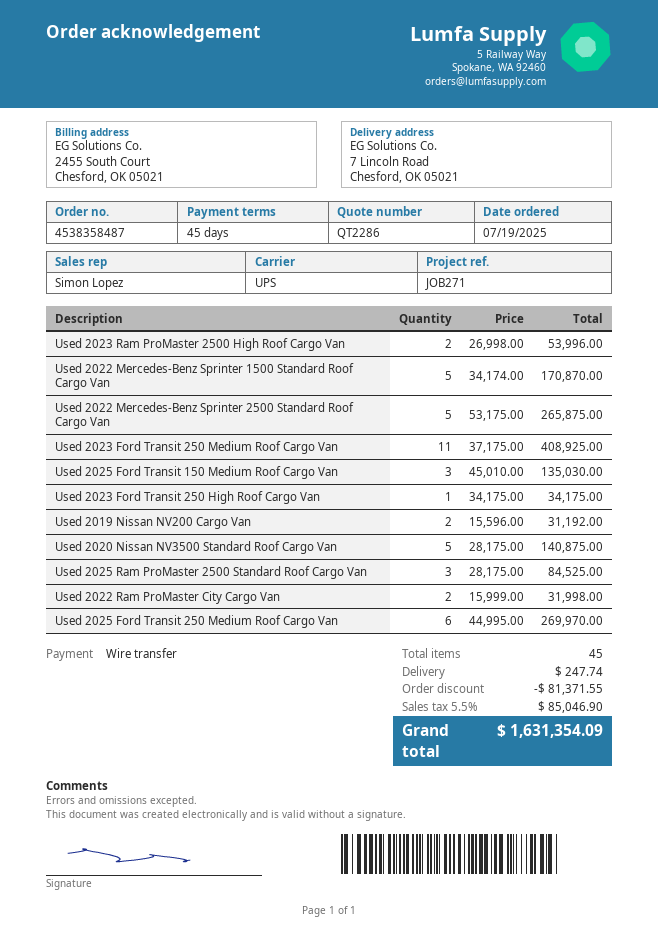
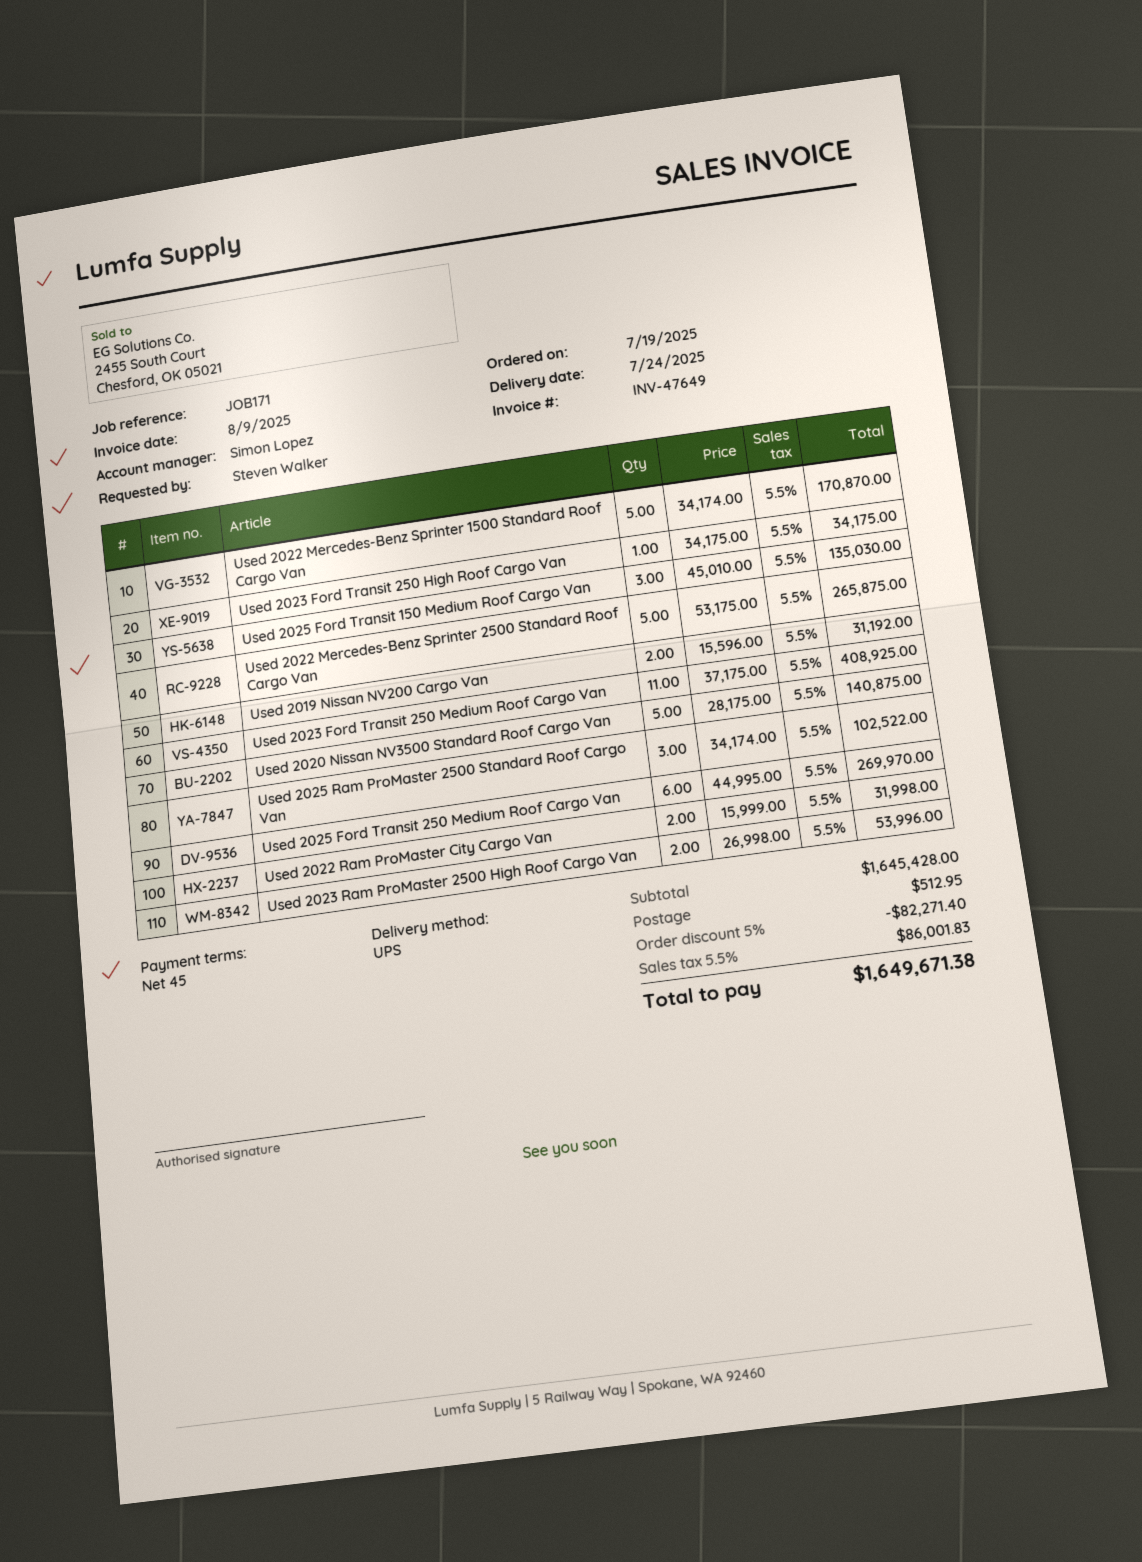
reference: JOB271 -> JOB171
Used 2025 Ram ProMaster 2500 Standard Roof Cargo Van: 3 x 28175.00 = 84525.00 -> 3 x 34174.00 = 102522.00
discount: 81371.55 -> 82271.40
shipping: 247.74 -> 512.95
tax: 5.5% = 85046.90 -> 5.5% = 86001.83
total: 1631354.09 -> 1649671.38

